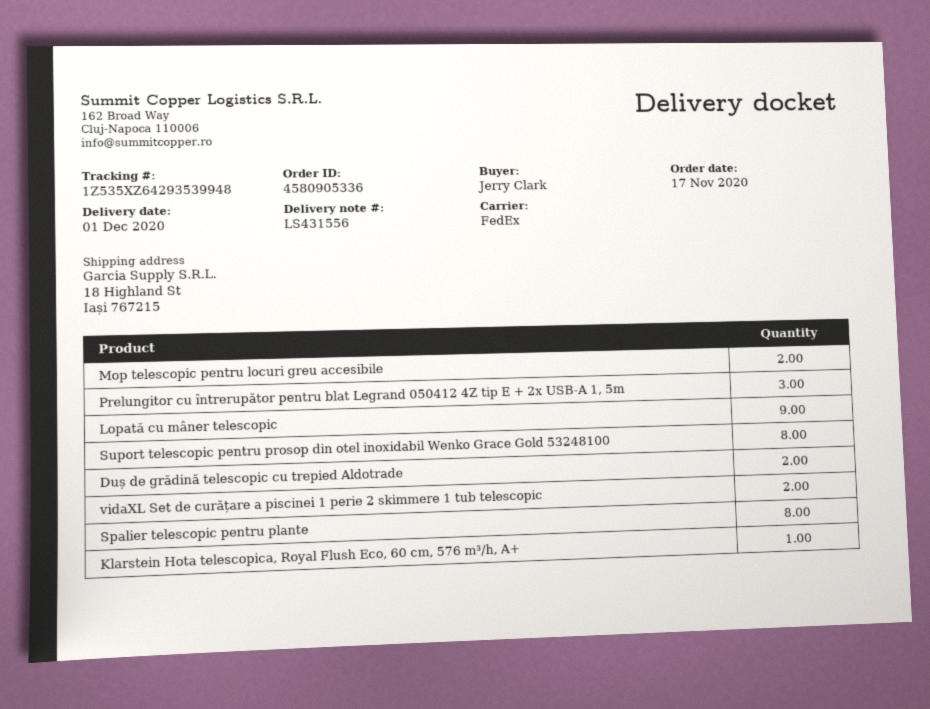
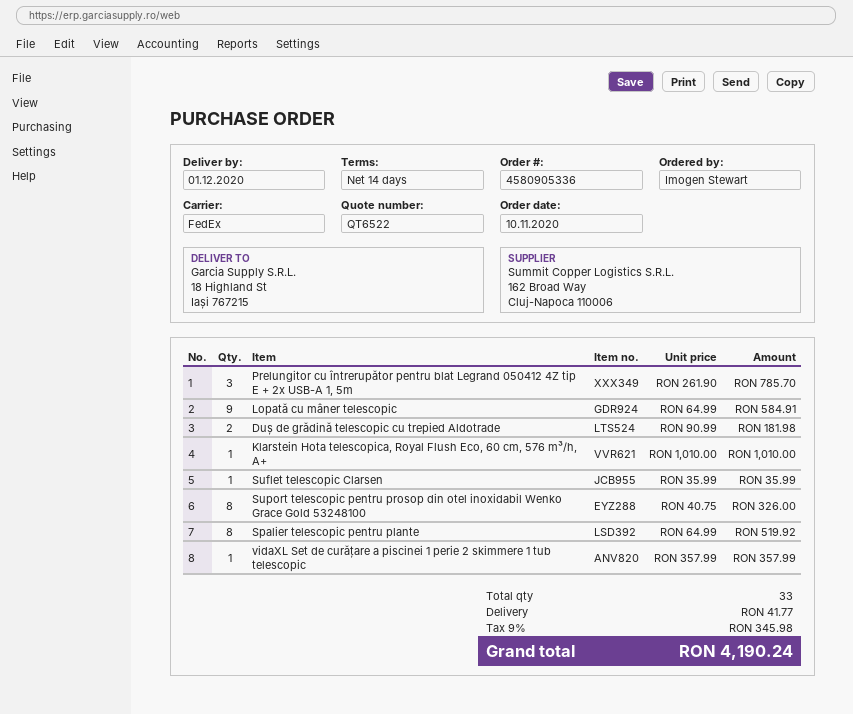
order date: 2020-11-17 -> 2020-11-10
ordered by: Jerry Clark -> Imogen Stewart
Mop telescopic pentru locuri greu accesibile: 2 -> none
vidaXL Set de curățare a piscinei 1 perie 2 skimmere 1 tub telescopic: 2 -> 1
Suflet telescopic Clarsen: none -> 1

